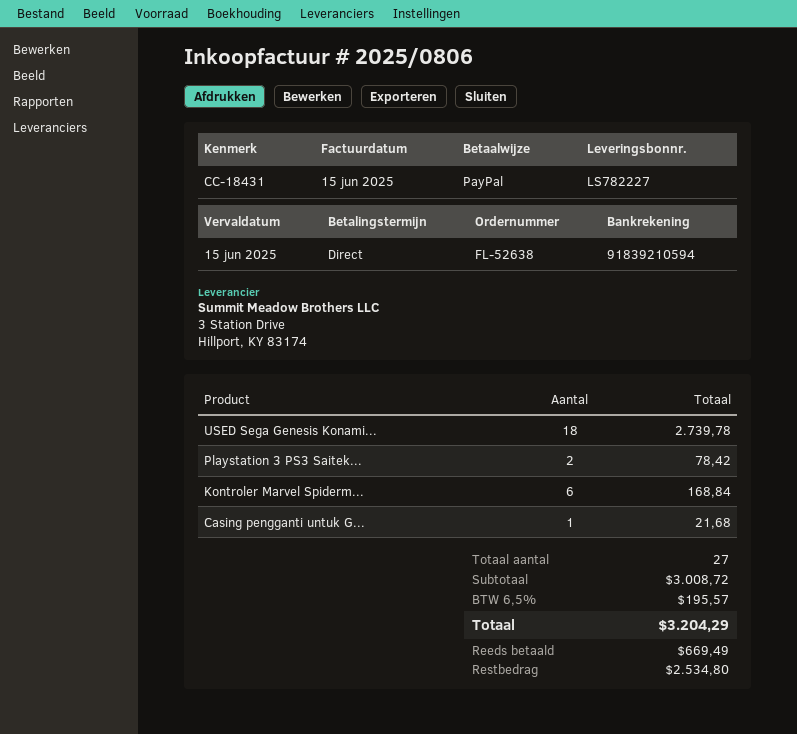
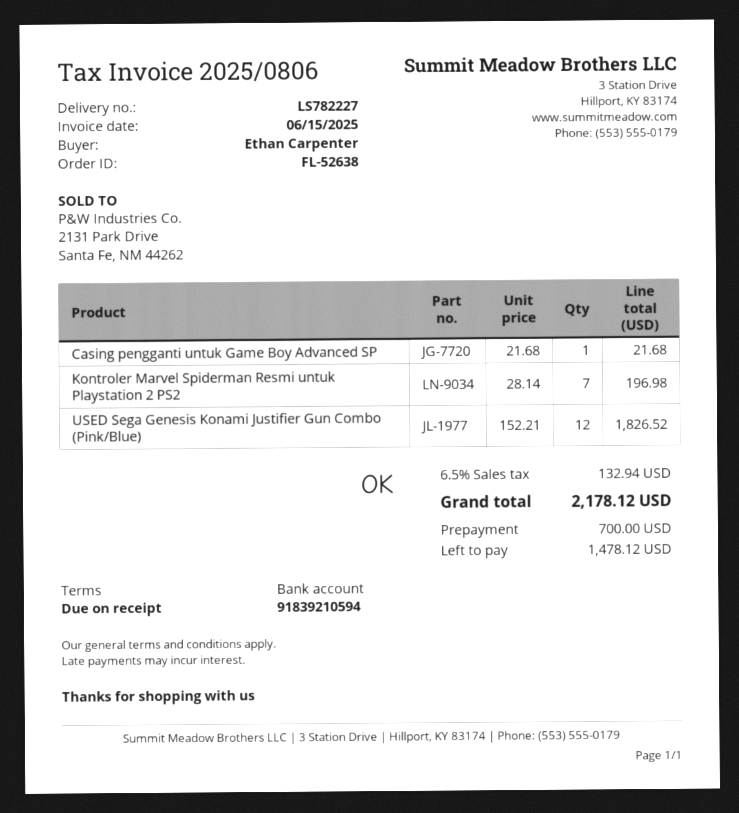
USED Sega Genesis Konami...: 18 for 2739.78 -> 12 for 1826.52
Playstation 3 PS3 Saitek...: 2 for 78.42 -> none
Kontroler Marvel Spiderm...: 6 for 168.84 -> 7 for 196.98
tax: 6.5% = 195.57 -> 6.5% = 132.94
total: 3204.29 -> 2178.12
deposit: 669.49 -> 700.00
balance: 2534.80 -> 1478.12

